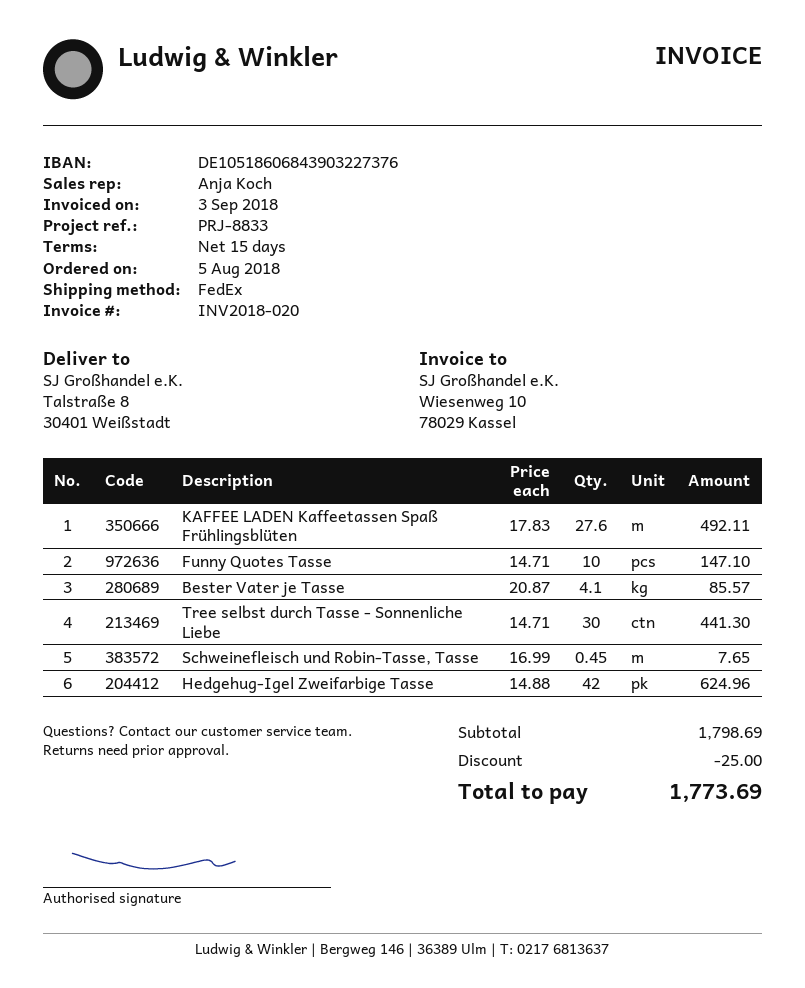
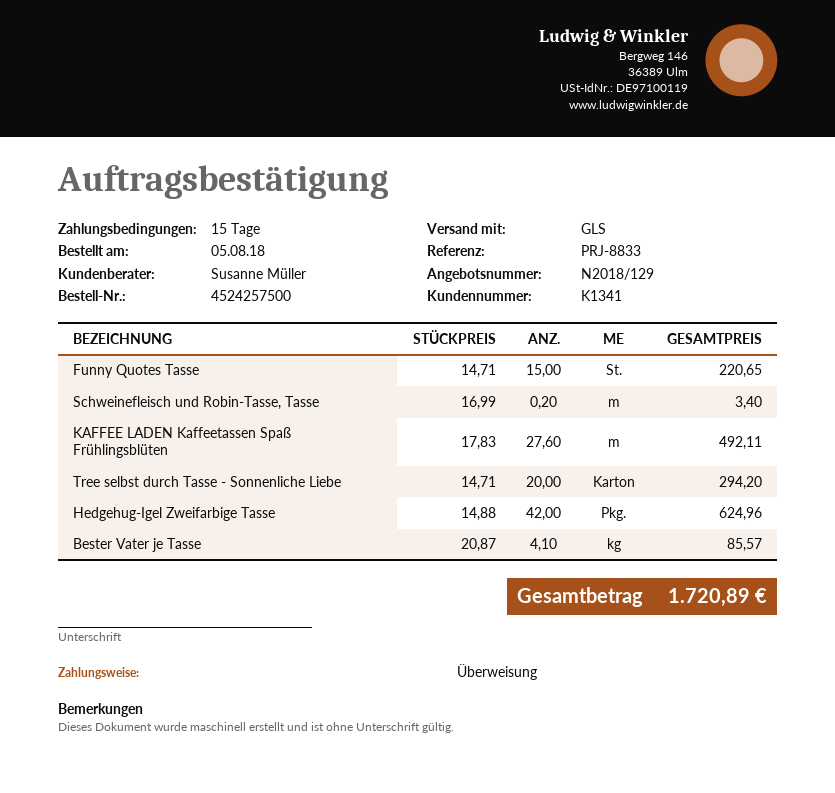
sales rep: Anja Koch -> Susanne Müller
shipping method: FedEx -> GLS
Funny Quotes Tasse: 10 x 14.71 = 147.10 -> 15 x 14.71 = 220.65
Tree selbst durch Tasse - Sonnenliche Liebe: 30 x 14.71 = 441.30 -> 20 x 14.71 = 294.20
Schweinefleisch und Robin-Tasse, Tasse: 0.45 x 16.99 = 7.65 -> 0.2 x 16.99 = 3.40
discount: 25.00 -> none
total: 1773.69 -> 1720.89

